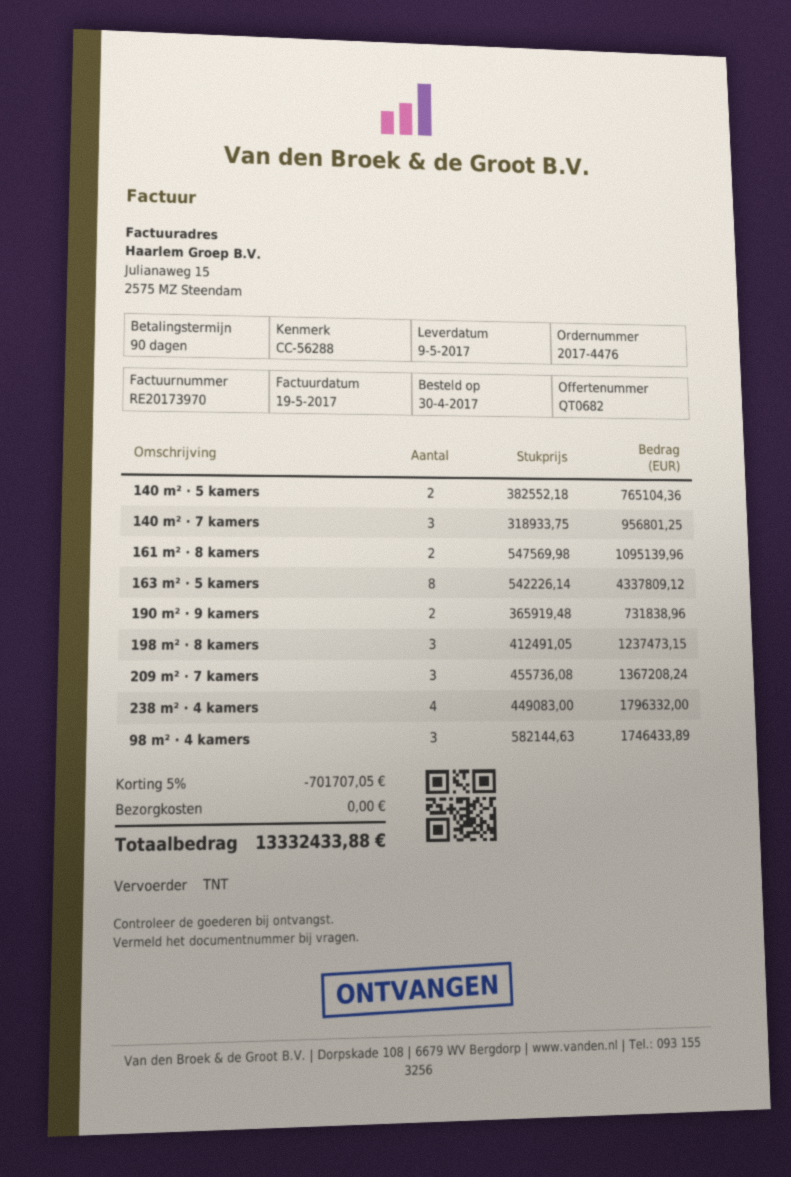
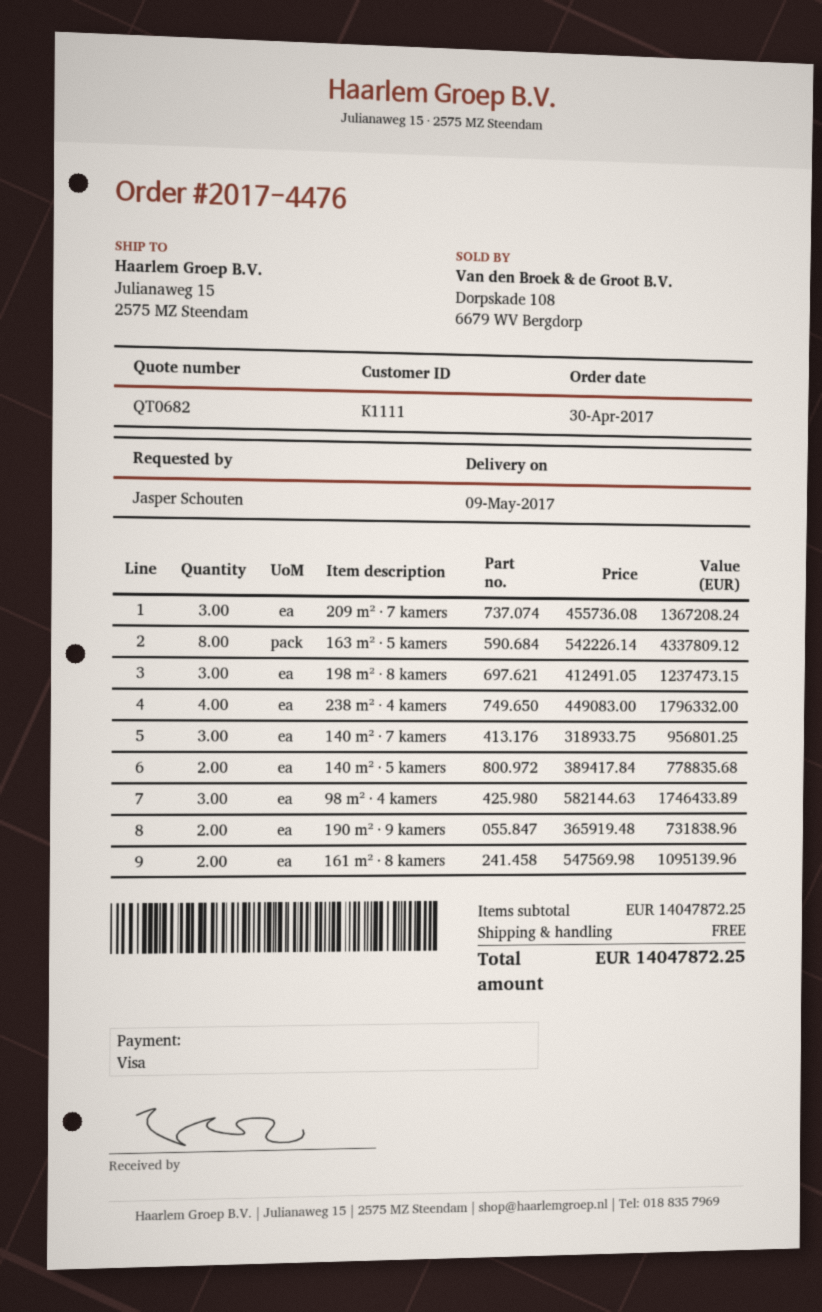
140 m² · 5 kamers: 2 x 382552.18 = 765104.36 -> 2 x 389417.84 = 778835.68
discount: 5% = 701707.05 -> none
total: 13332433.88 -> 14047872.25

